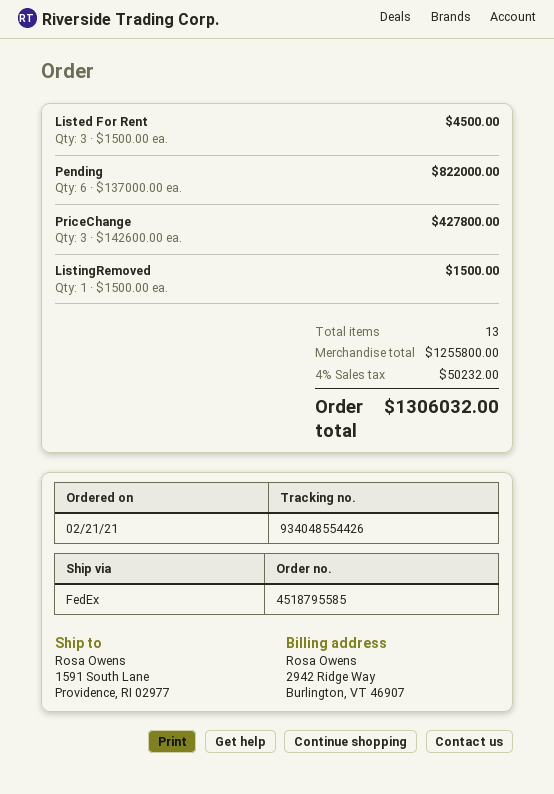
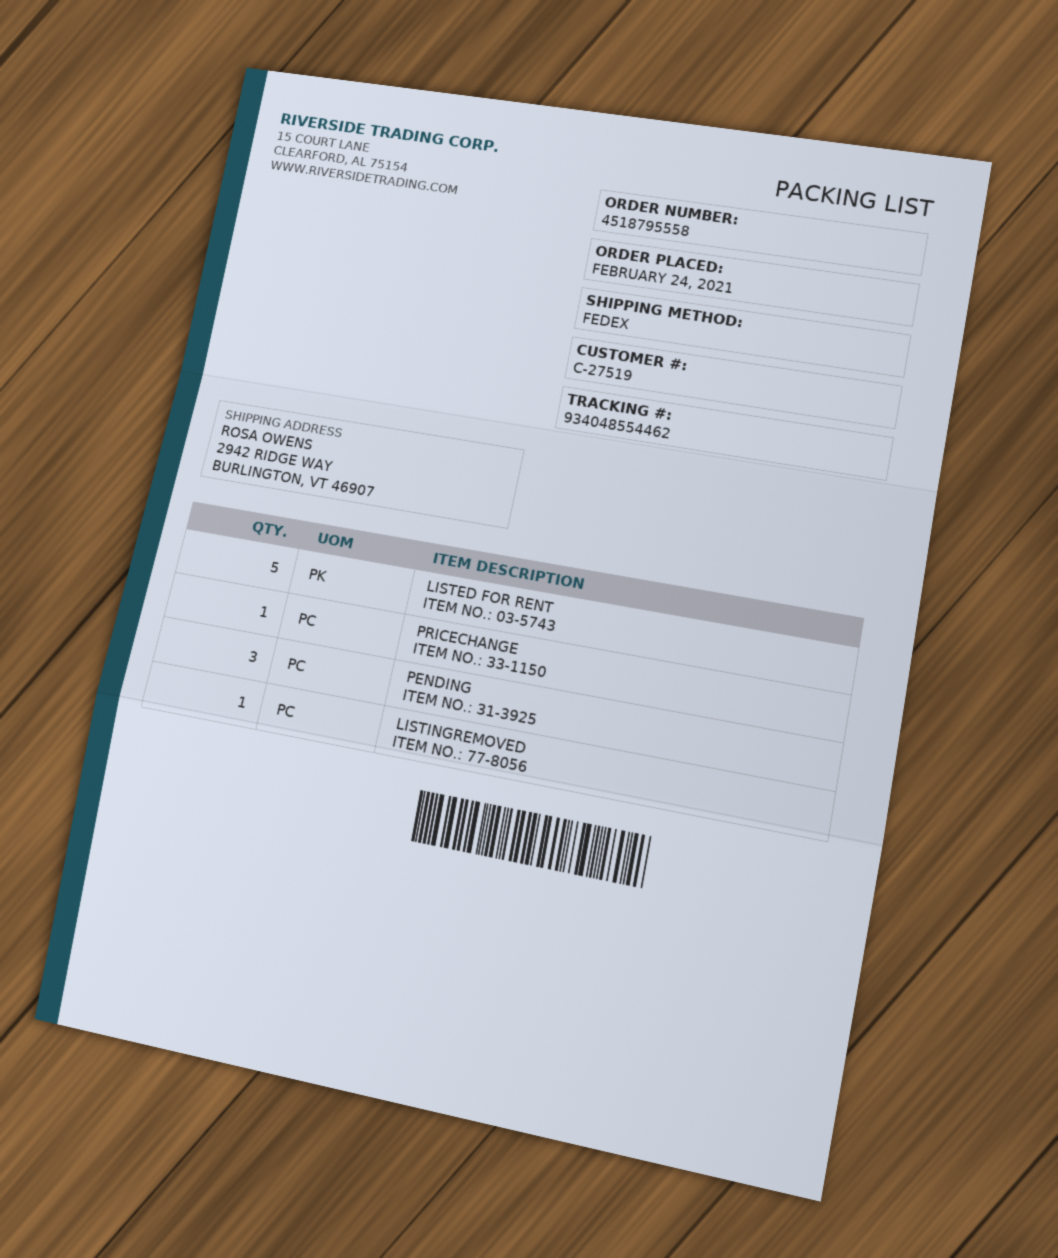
order number: 4518795585 -> 4518795558
order date: 2021-02-21 -> 2021-02-24
tracking number: 934048554426 -> 934048554462
ship to: 1591 South Lane, Providence, RI 02977 -> 2942 RIDGE WAY, BURLINGTON, VT 46907
Listed For Rent: 3 -> 5
Pending: 6 -> 3
PriceChange: 3 -> 1

